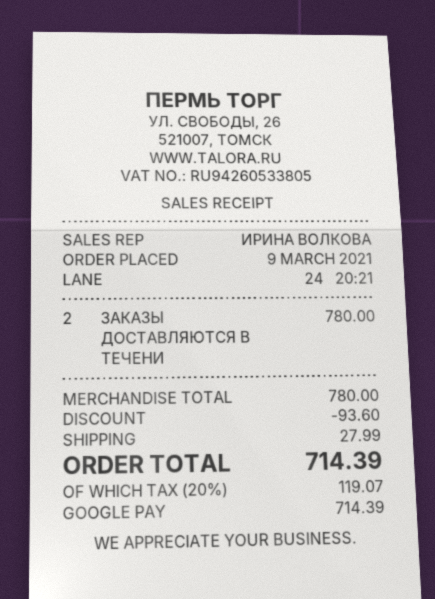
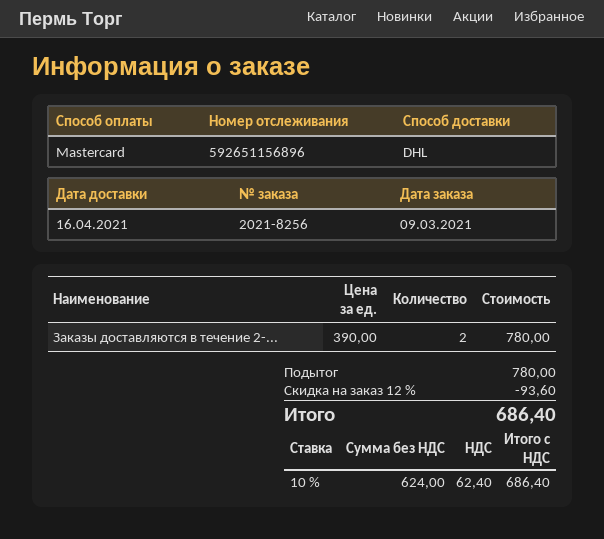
payment method: Google Pay -> Mastercard
shipping: 27.99 -> none
tax: 20% = 119.07 -> 10% = 62.40
total: 714.39 -> 686.40

